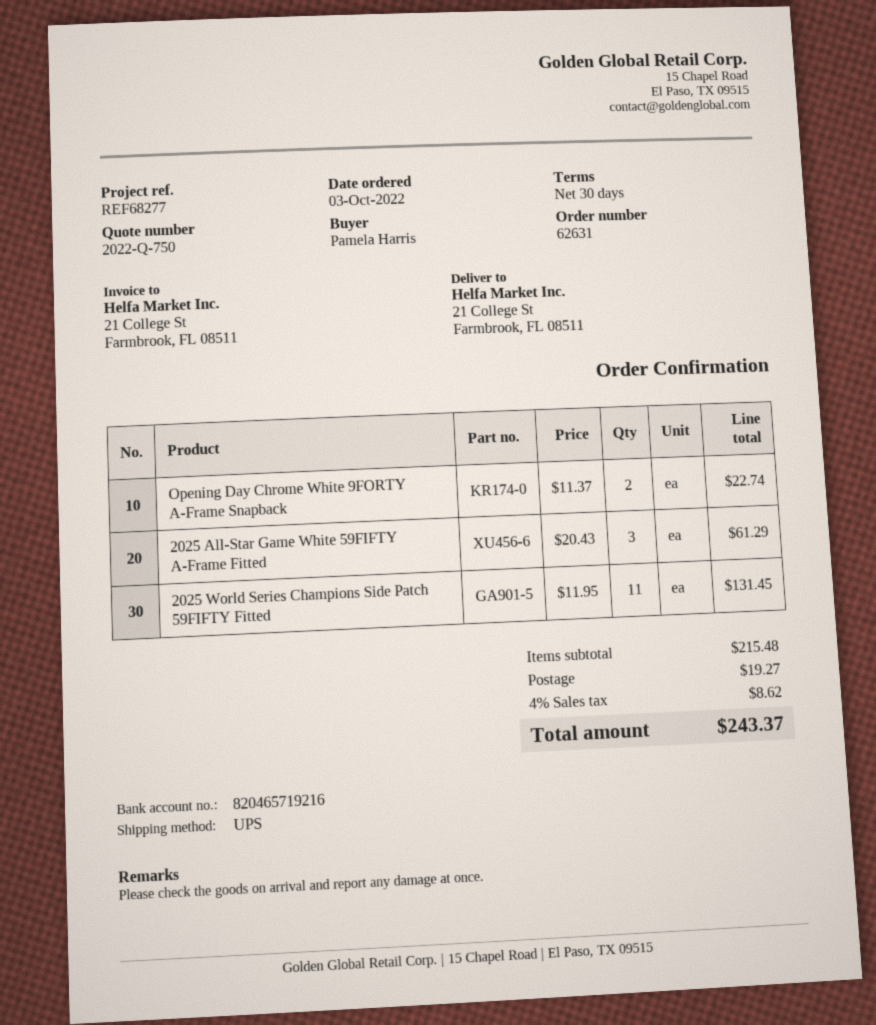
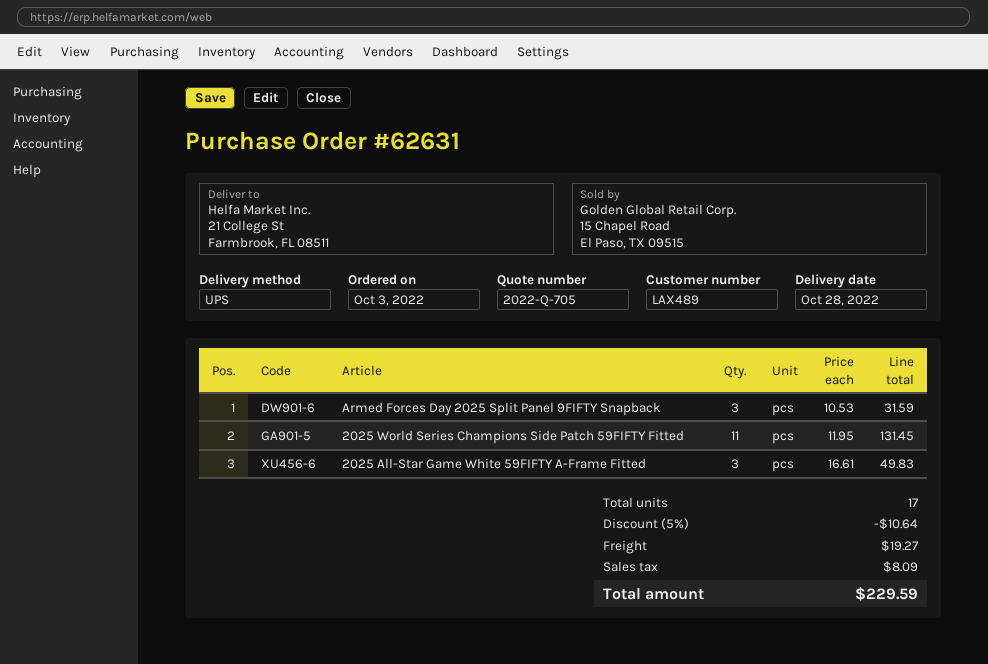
quote number: 2022-Q-750 -> 2022-Q-705
Opening Day Chrome White 9FORTY A-Frame Snapback: 2 x 11.37 = 22.74 -> none
2025 All-Star Game White 59FIFTY A-Frame Fitted: 3 x 20.43 = 61.29 -> 3 x 16.61 = 49.83
Armed Forces Day 2025 Split Panel 9FIFTY Snapback: none -> 3 x 10.53 = 31.59
discount: none -> 5% = 10.64
tax: 8.62 -> 8.09
total: 243.37 -> 229.59

